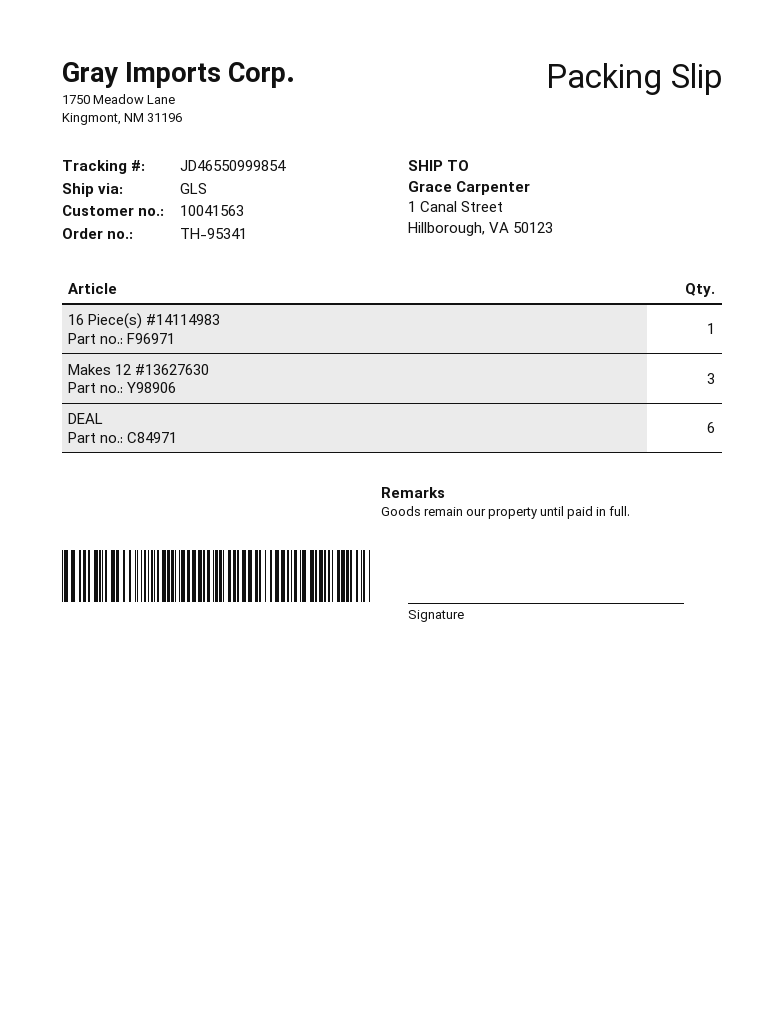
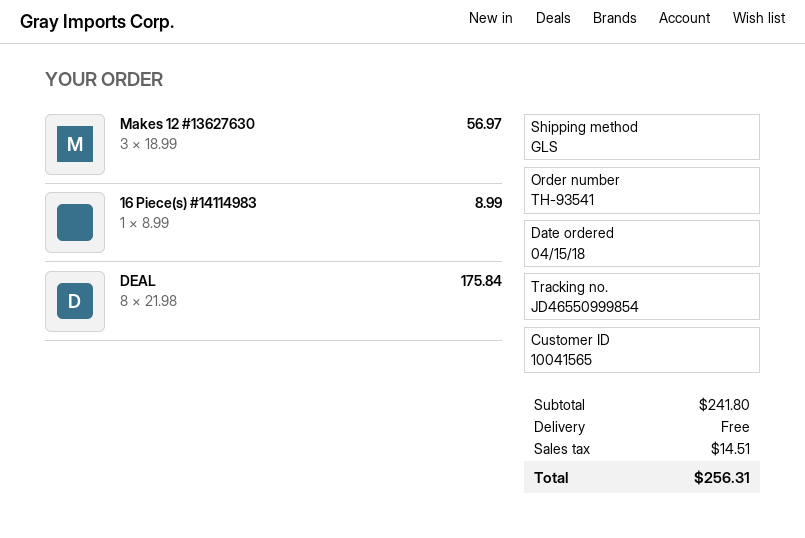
order number: TH-95341 -> TH-93541
customer number: 10041563 -> 10041565
DEAL: 6 -> 8

